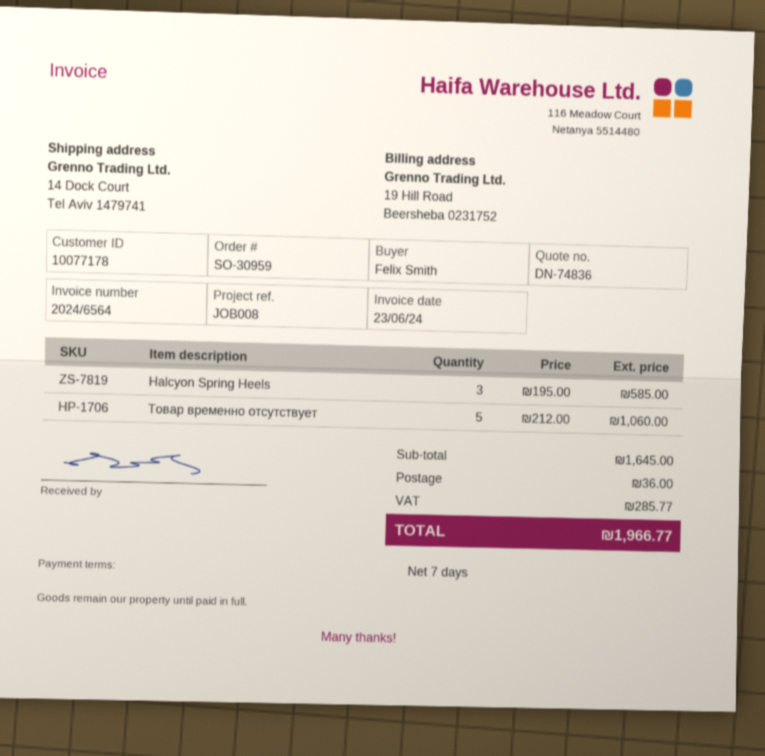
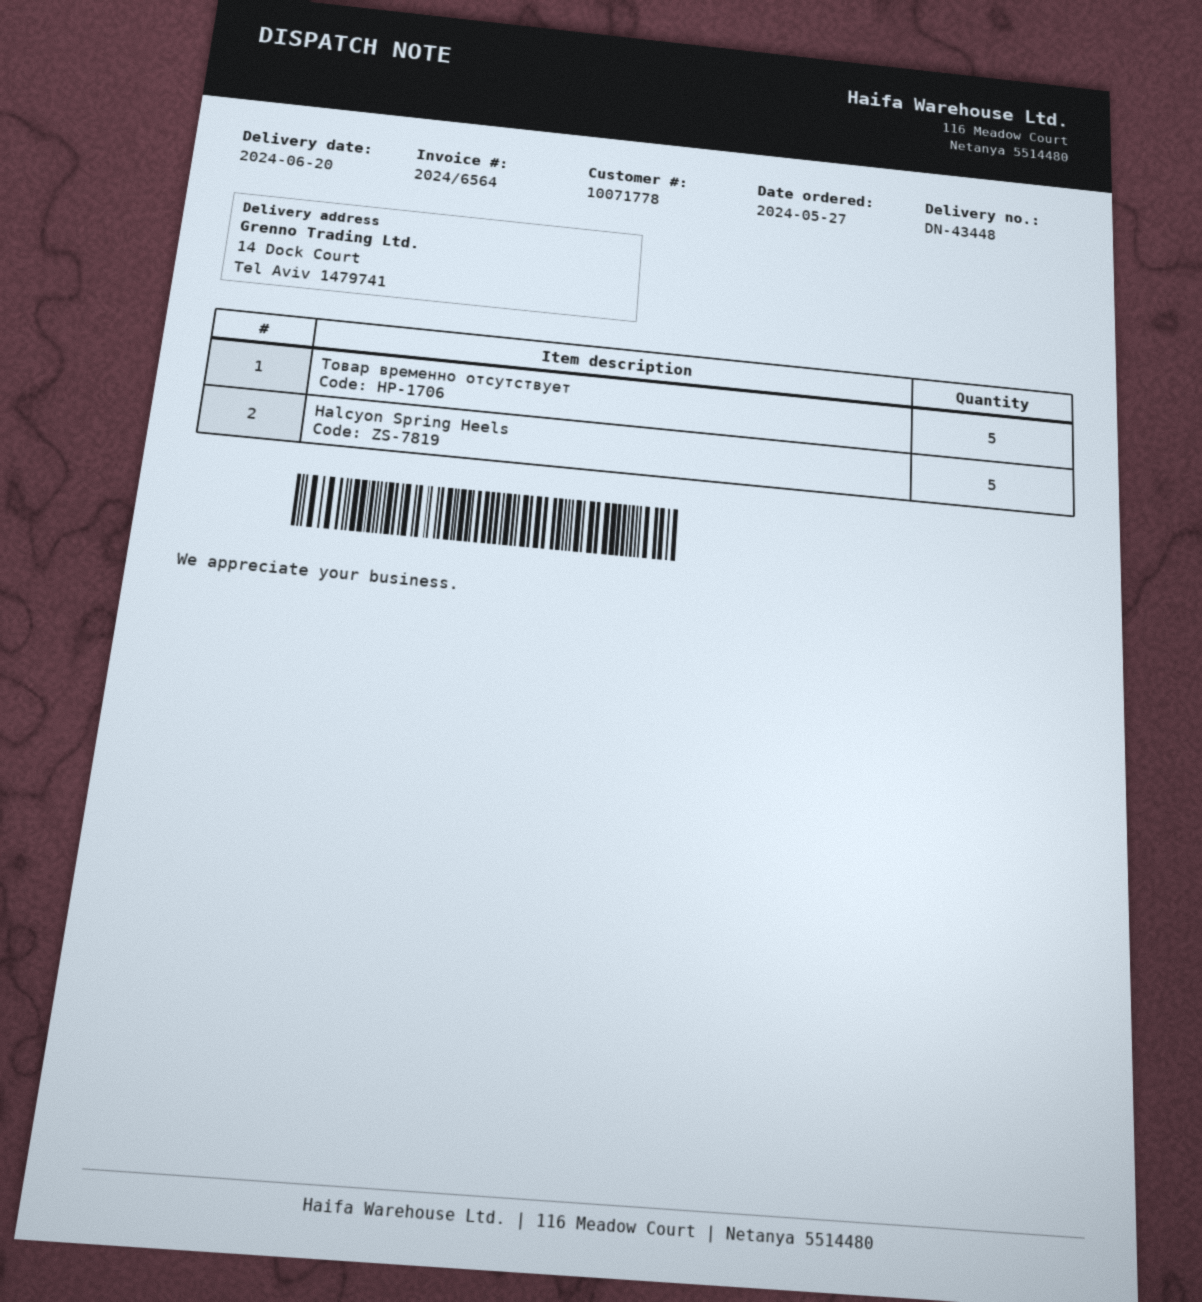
customer number: 10077178 -> 10071778
Halcyon Spring Heels: 3 -> 5

